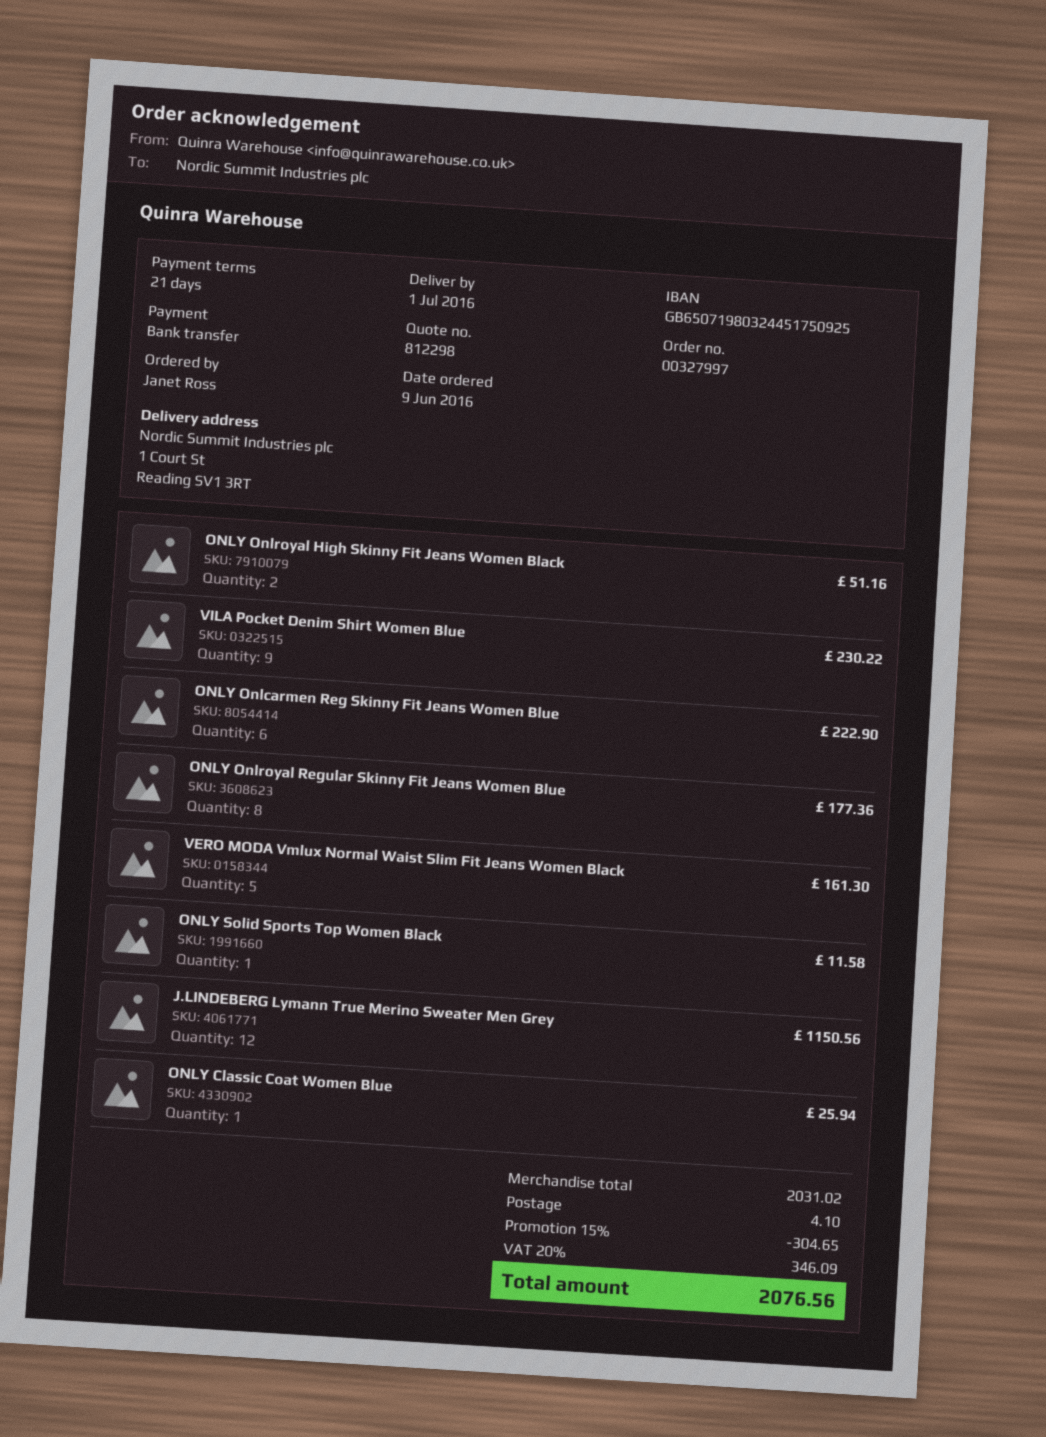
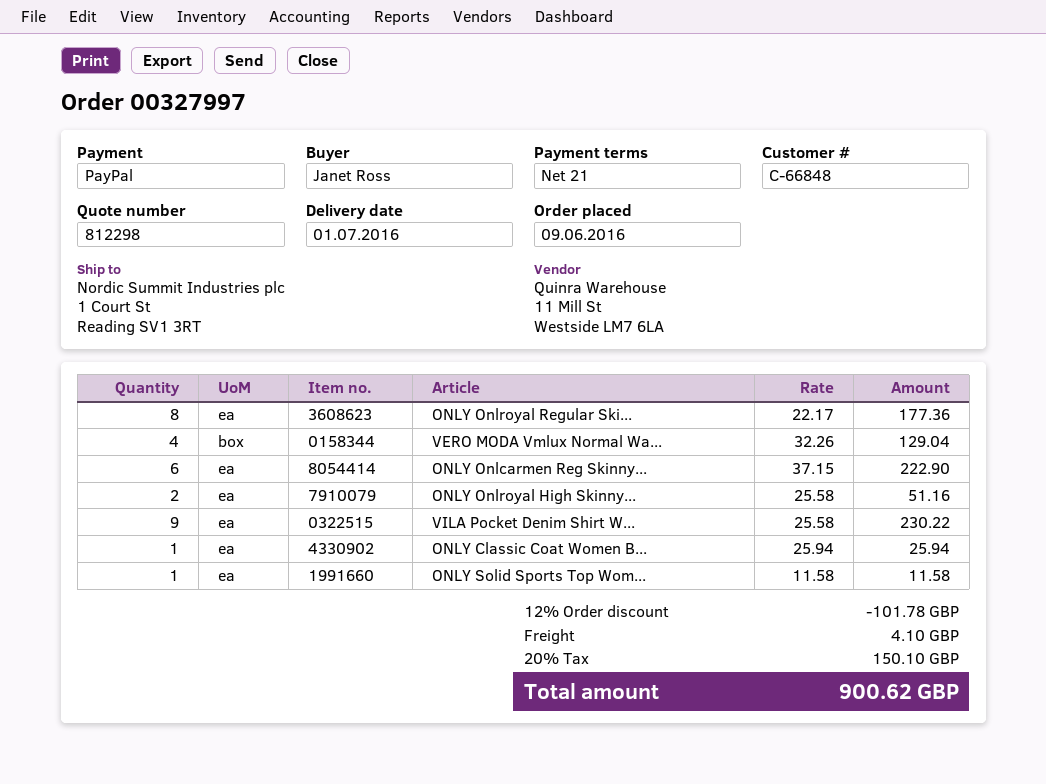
payment method: bank transfer -> PayPal
VERO MODA Vmlux Normal Waist Slim Fit Jeans Women Black: 5 for 161.30 -> 4 for 129.04
J.LINDEBERG Lymann True Merino Sweater Men Grey: 12 for 1150.56 -> none
discount: 15% = 304.65 -> 12% = 101.78
tax: 20% = 346.09 -> 20% = 150.10
total: 2076.56 -> 900.62

